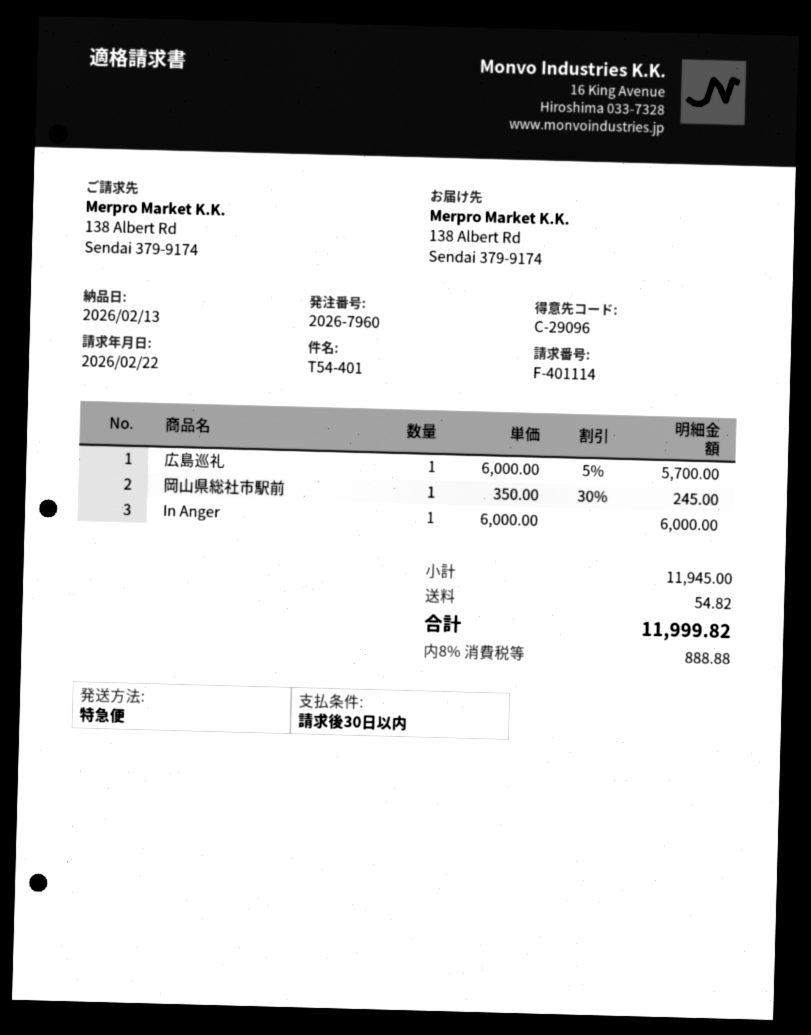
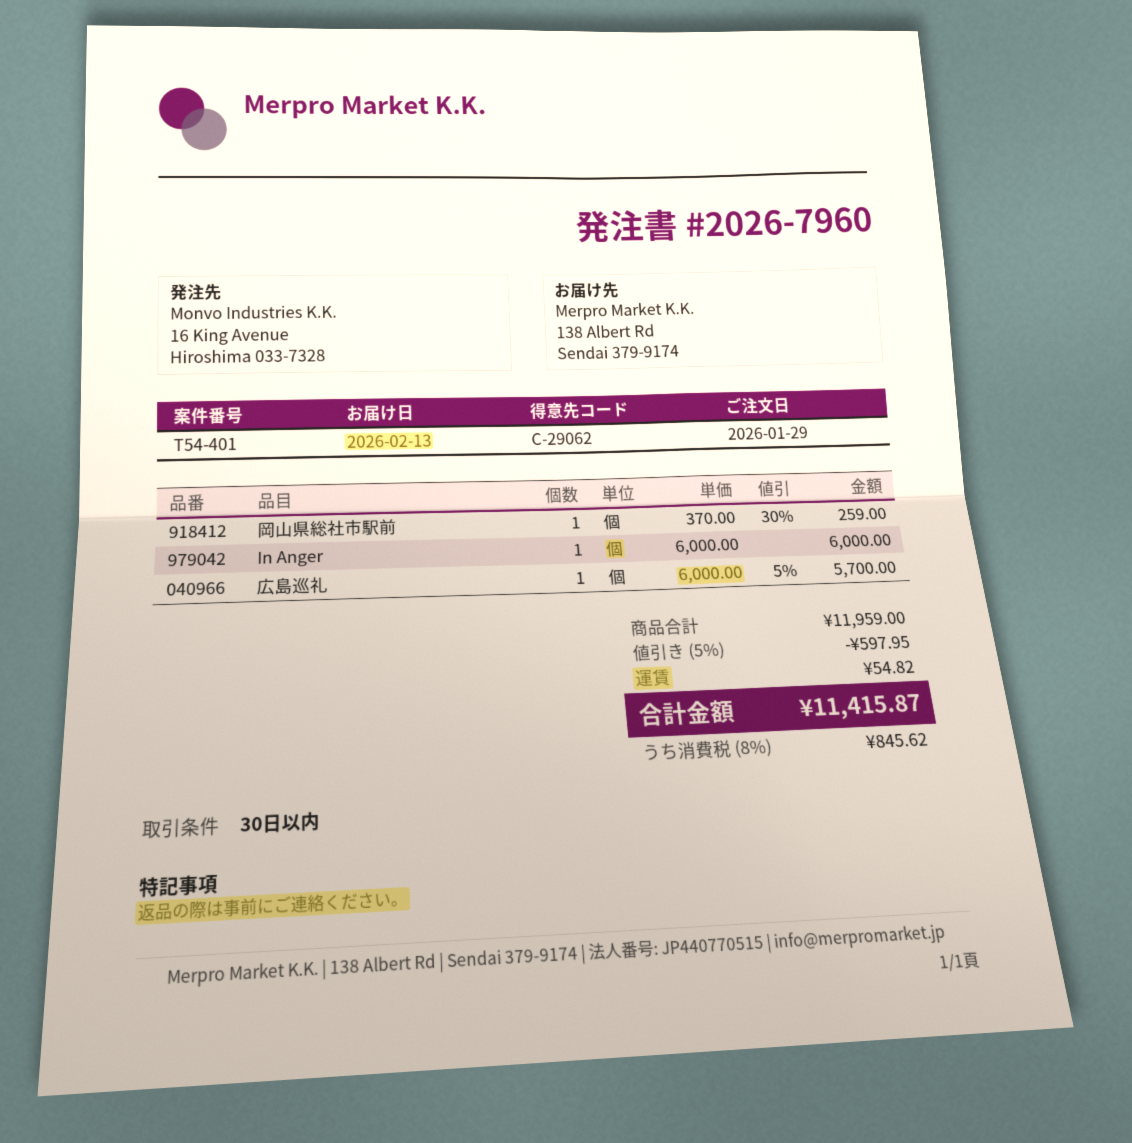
customer number: C-29096 -> C-29062
岡山県総社市駅前: 1 x 350.00 - 30% = 245.00 -> 1 x 370.00 - 30% = 259.00
subtotal: 11945.00 -> 11959.00
discount: none -> 5% = 597.95
tax: 8% = 888.88 -> 8% = 845.62
total: 11999.82 -> 11415.87

